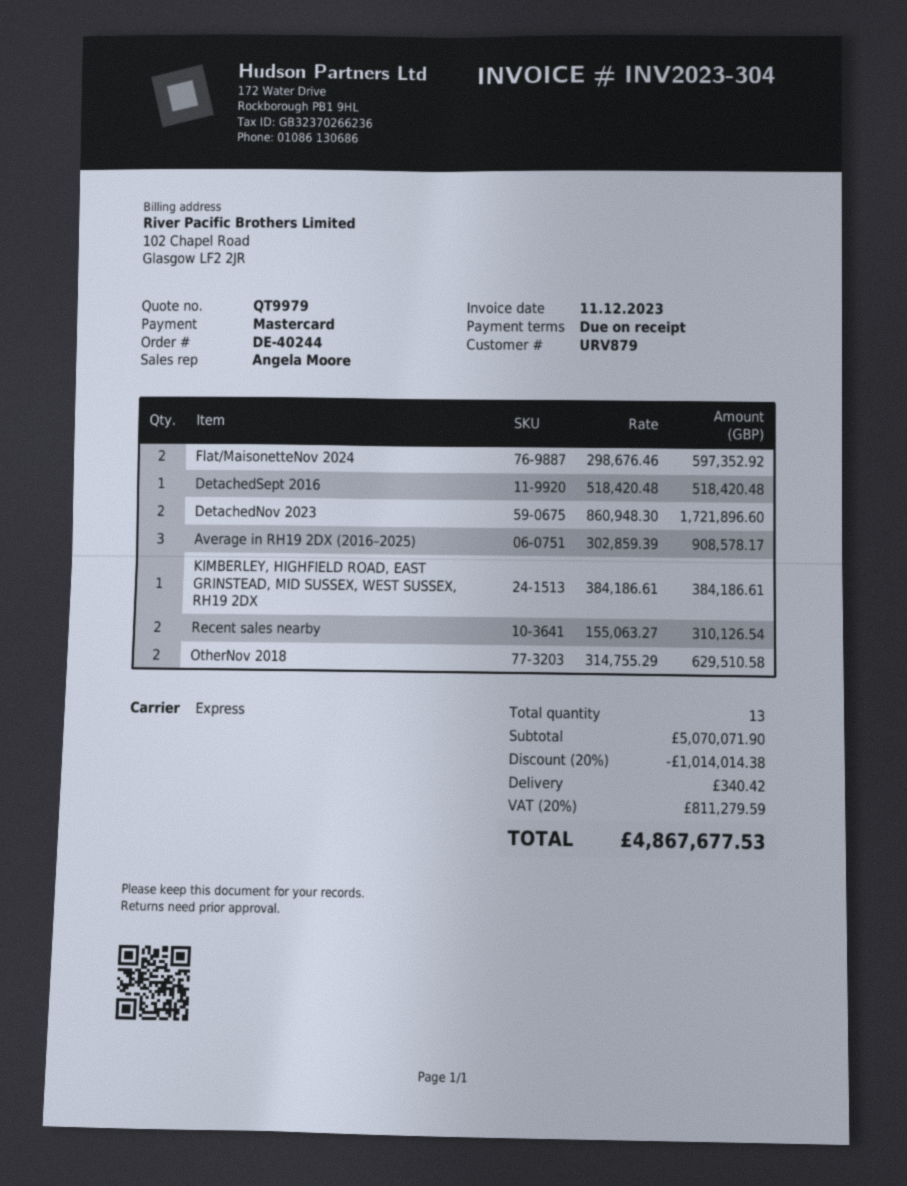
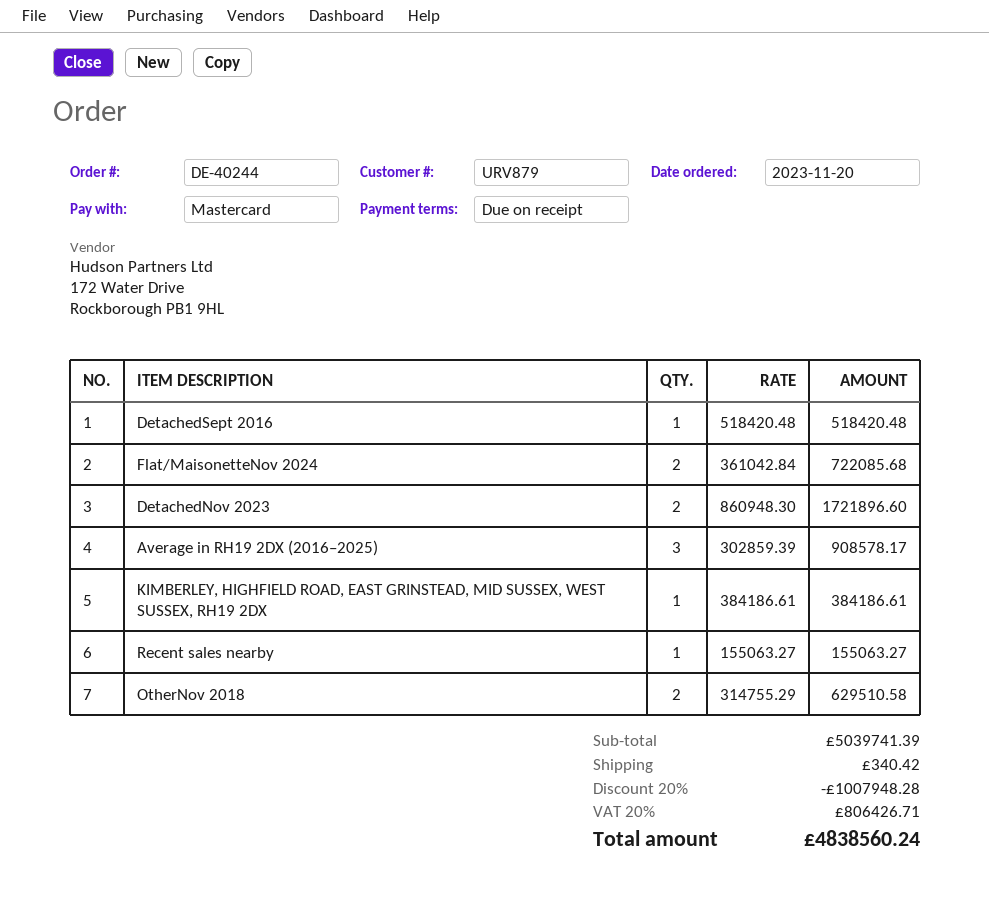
Flat/MaisonetteNov 2024: 2 x 298676.46 = 597352.92 -> 2 x 361042.84 = 722085.68
Recent sales nearby: 2 x 155063.27 = 310126.54 -> 1 x 155063.27 = 155063.27
subtotal: 5070071.90 -> 5039741.39
discount: 20% = 1014014.38 -> 20% = 1007948.28
tax: 20% = 811279.59 -> 20% = 806426.71
total: 4867677.53 -> 4838560.24

